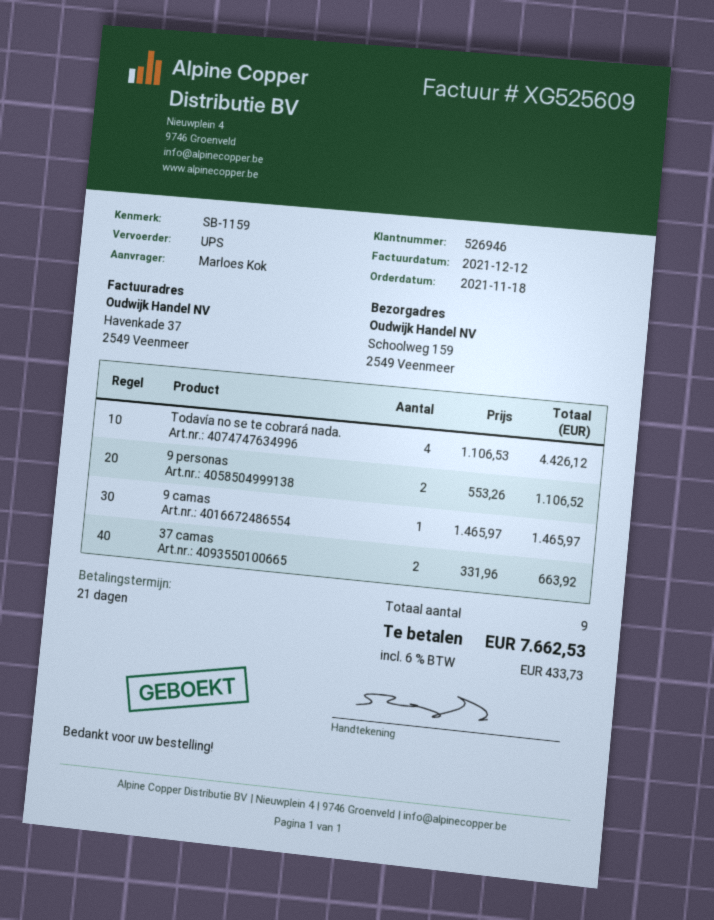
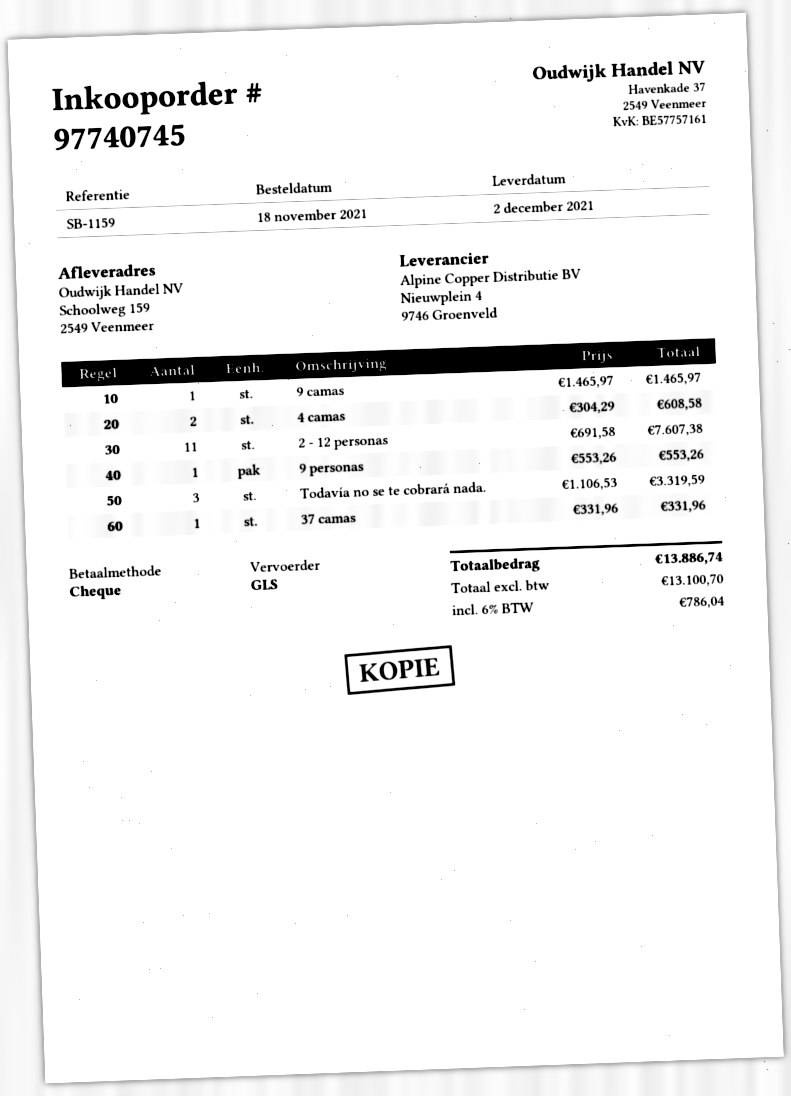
shipping method: UPS -> GLS
Todavía no se te cobrará nada.: 4 x 1106.53 = 4426.12 -> 3 x 1106.53 = 3319.59
9 personas: 2 x 553.26 = 1106.52 -> 1 x 553.26 = 553.26
37 camas: 2 x 331.96 = 663.92 -> 1 x 331.96 = 331.96
4 camas: none -> 2 x 304.29 = 608.58
2 - 12 personas: none -> 11 x 691.58 = 7607.38
tax: 6% = 433.73 -> 6% = 786.04
total: 7662.53 -> 13886.74

